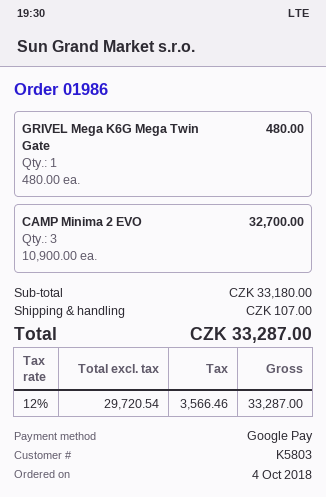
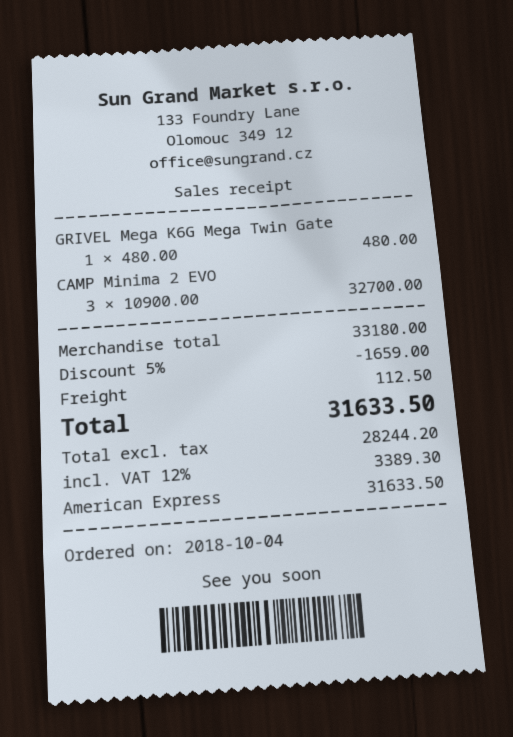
payment method: Google Pay -> American Express
discount: none -> 5% = 1659.00
shipping: 107.00 -> 112.50
net: 29720.54 -> 28244.20
tax: 12% = 3566.46 -> 12% = 3389.30
total: 33287.00 -> 31633.50

